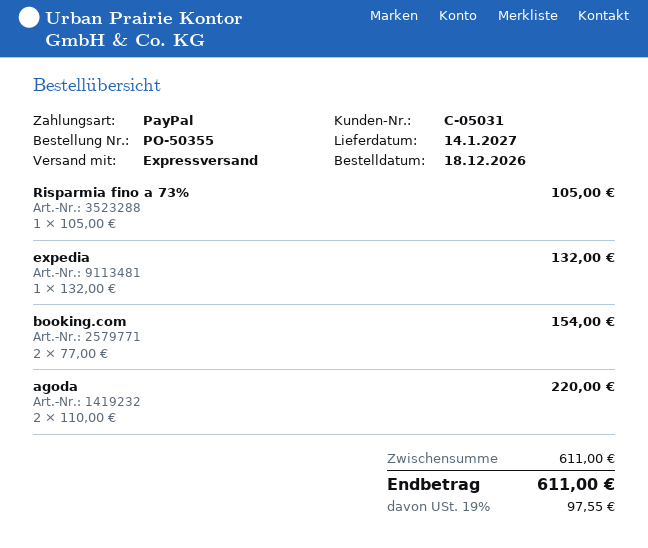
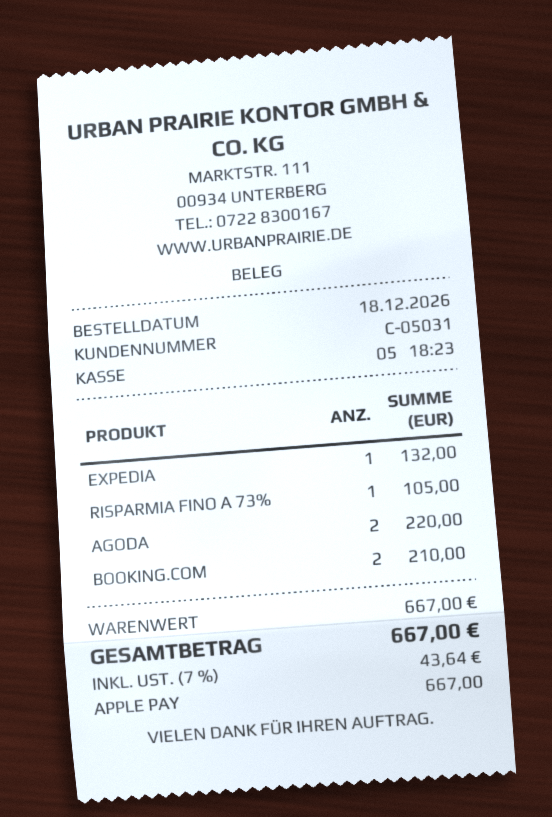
payment method: PayPal -> Apple Pay
booking.com: 2 for 154.00 -> 2 for 210.00
subtotal: 611.00 -> 667.00
tax: 19% = 97.55 -> 7% = 43.64
total: 611.00 -> 667.00

